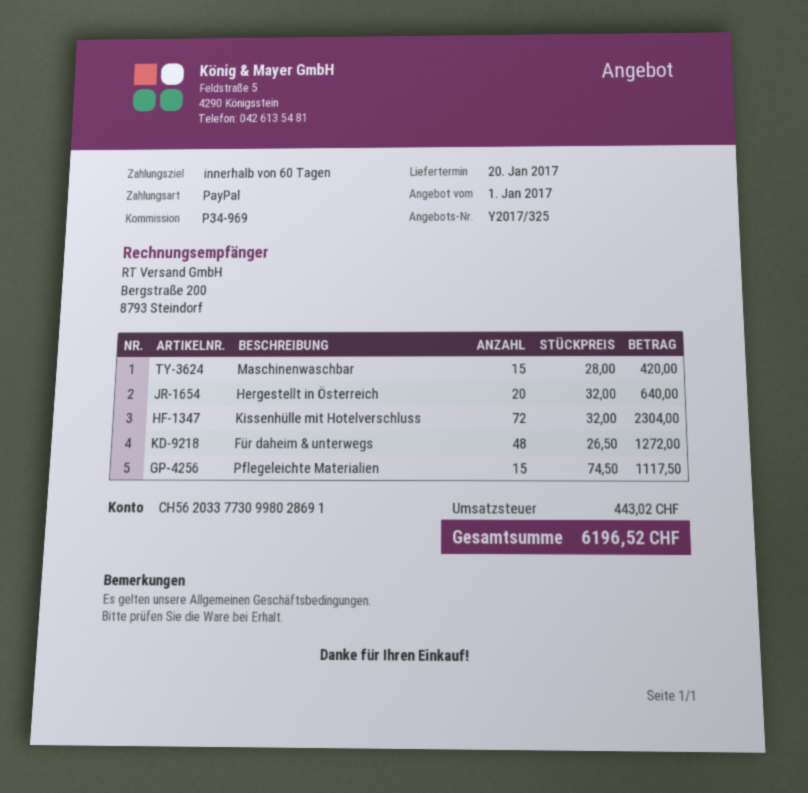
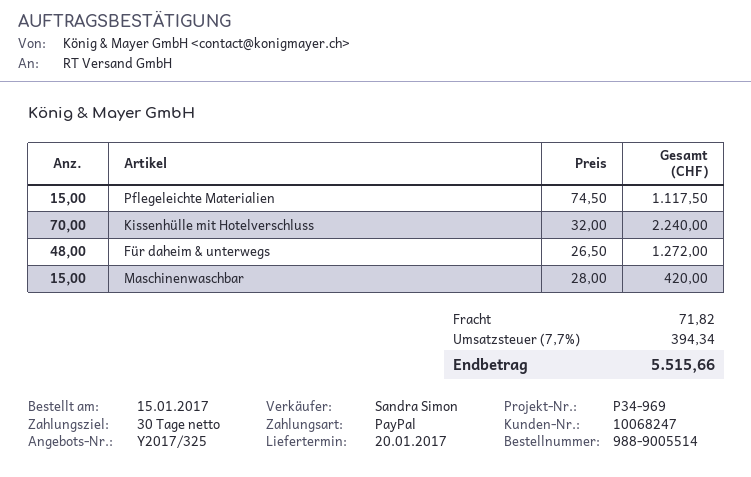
payment terms: 60 days -> 30 days
Hergestellt in Österreich: 20 x 32.00 = 640.00 -> none
Kissenhülle mit Hotelverschluss: 72 x 32.00 = 2304.00 -> 70 x 32.00 = 2240.00
shipping: none -> 71.82
tax: 443.02 -> 394.34
total: 6196.52 -> 5515.66

